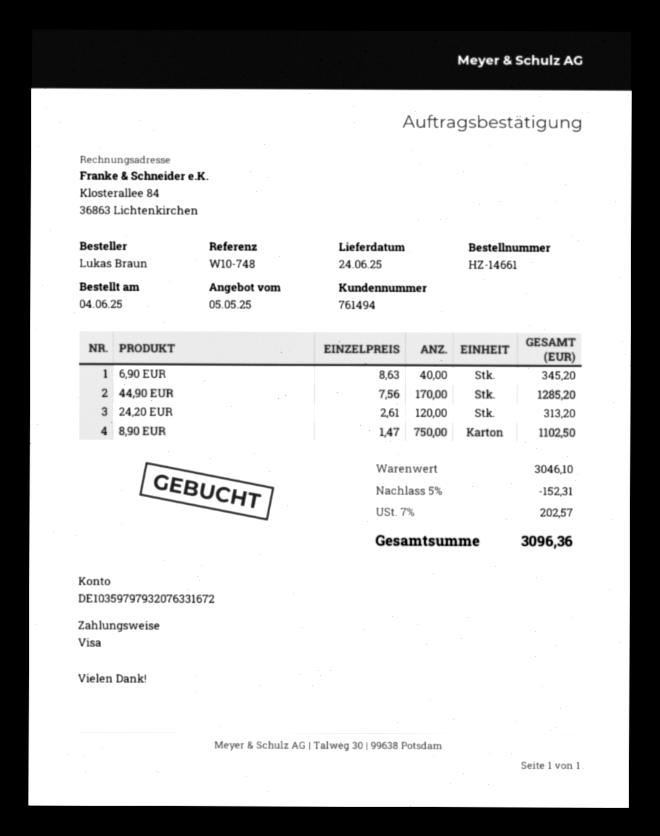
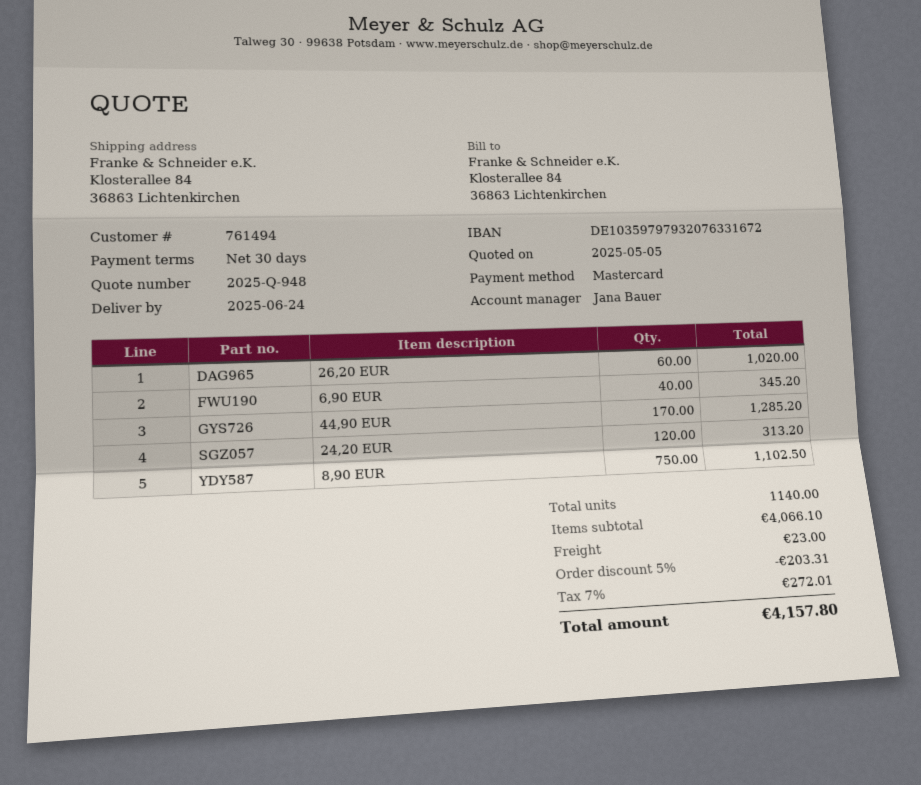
payment method: Visa -> Mastercard
26,20 EUR: none -> 60 for 1020.00
subtotal: 3046.10 -> 4066.10
discount: 5% = 152.31 -> 5% = 203.31
shipping: none -> 23.00
tax: 7% = 202.57 -> 7% = 272.01
total: 3096.36 -> 4157.80

